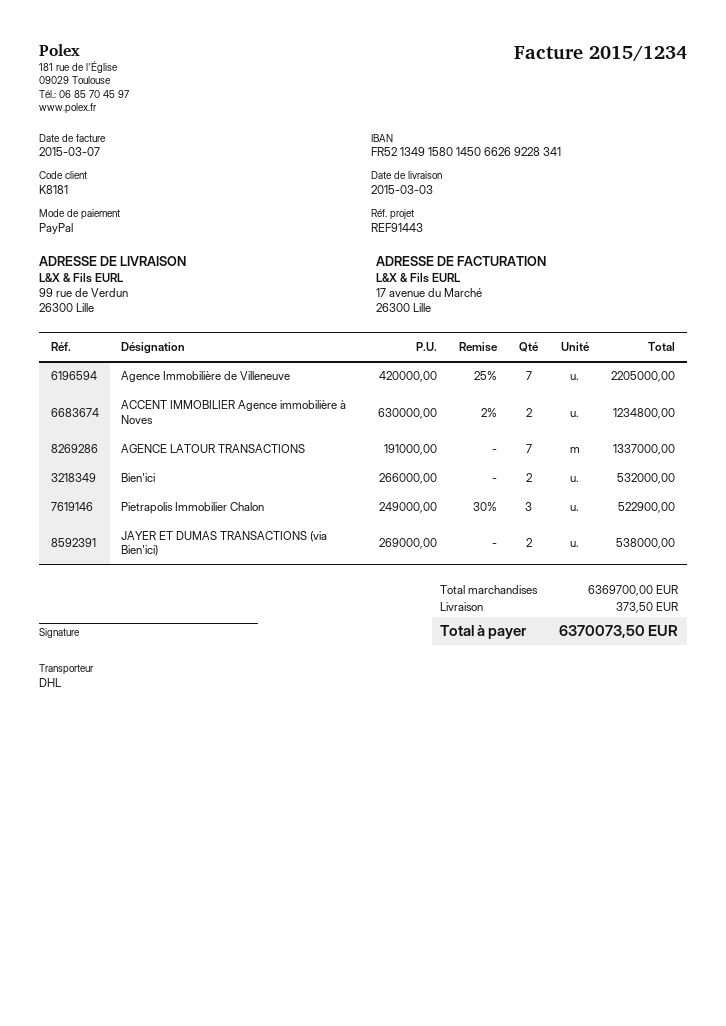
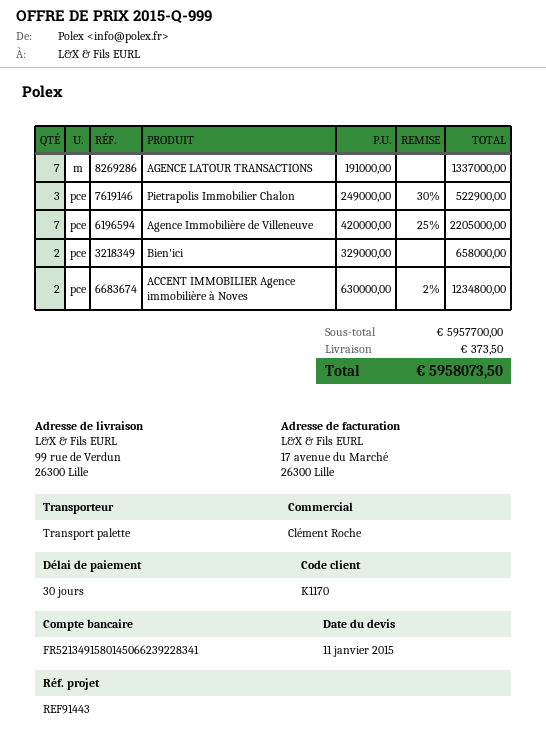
customer number: K8181 -> K1170
bank account: FR5213491580145066269228341 -> FR5213491580145066239228341
shipping method: DHL -> pallet freight
Bien'ici: 2 x 266000.00 = 532000.00 -> 2 x 329000.00 = 658000.00
JAYER ET DUMAS TRANSACTIONS (via Bien'ici): 2 x 269000.00 = 538000.00 -> none
subtotal: 6369700.00 -> 5957700.00
total: 6370073.50 -> 5958073.50

